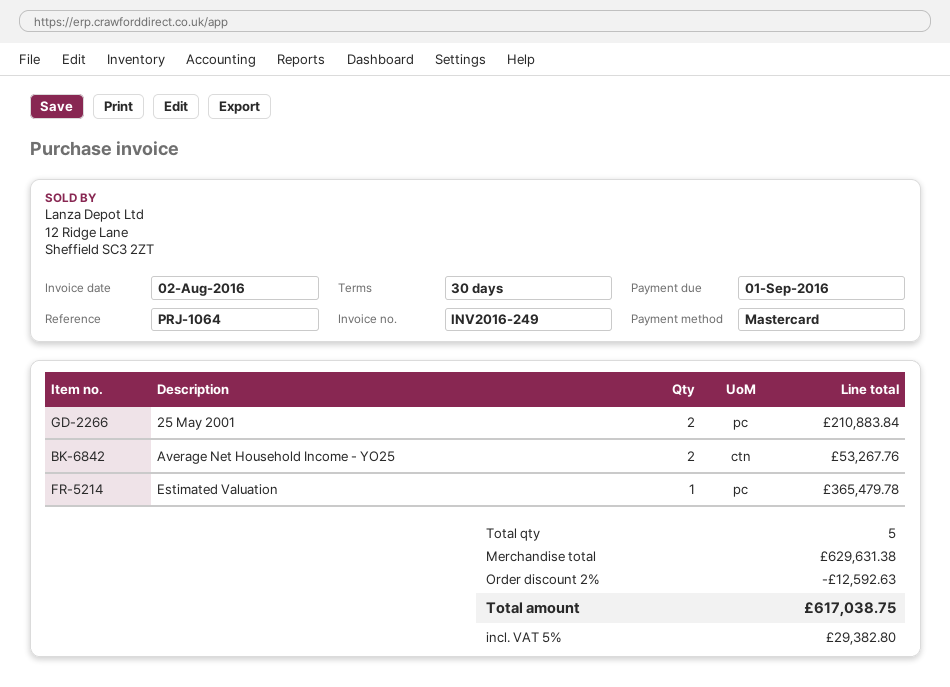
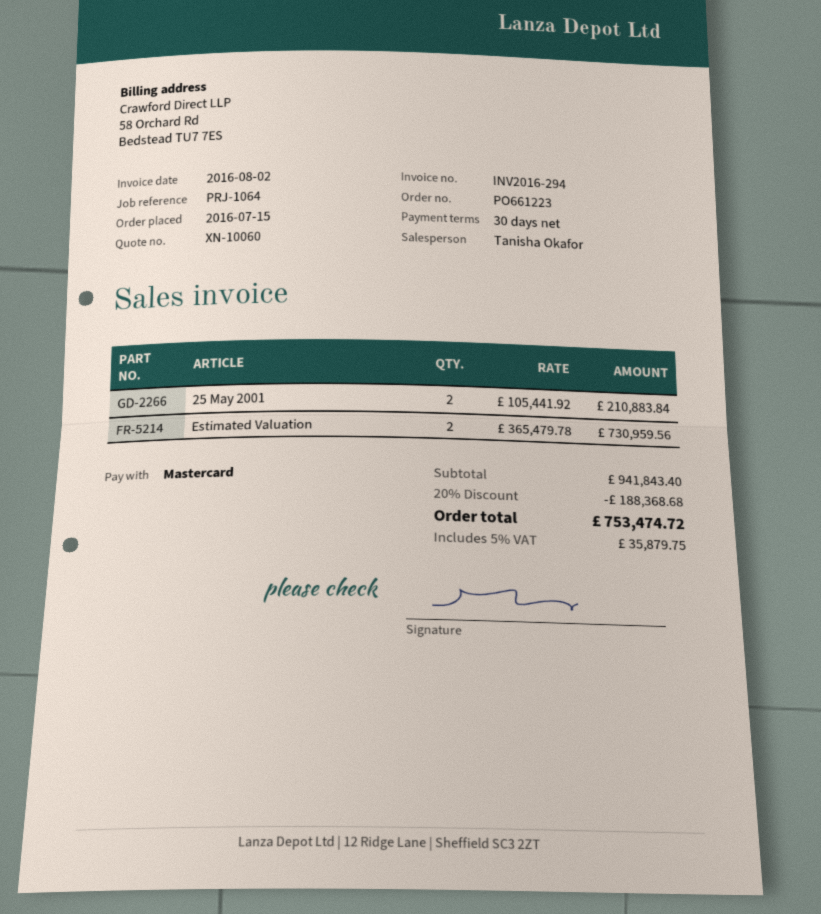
invoice number: INV2016-249 -> INV2016-294
Average Net Household Income - YO25: 2 for 53267.76 -> none
Estimated Valuation: 1 for 365479.78 -> 2 for 730959.56
subtotal: 629631.38 -> 941843.40
discount: 2% = 12592.63 -> 20% = 188368.68
tax: 5% = 29382.80 -> 5% = 35879.75
total: 617038.75 -> 753474.72

